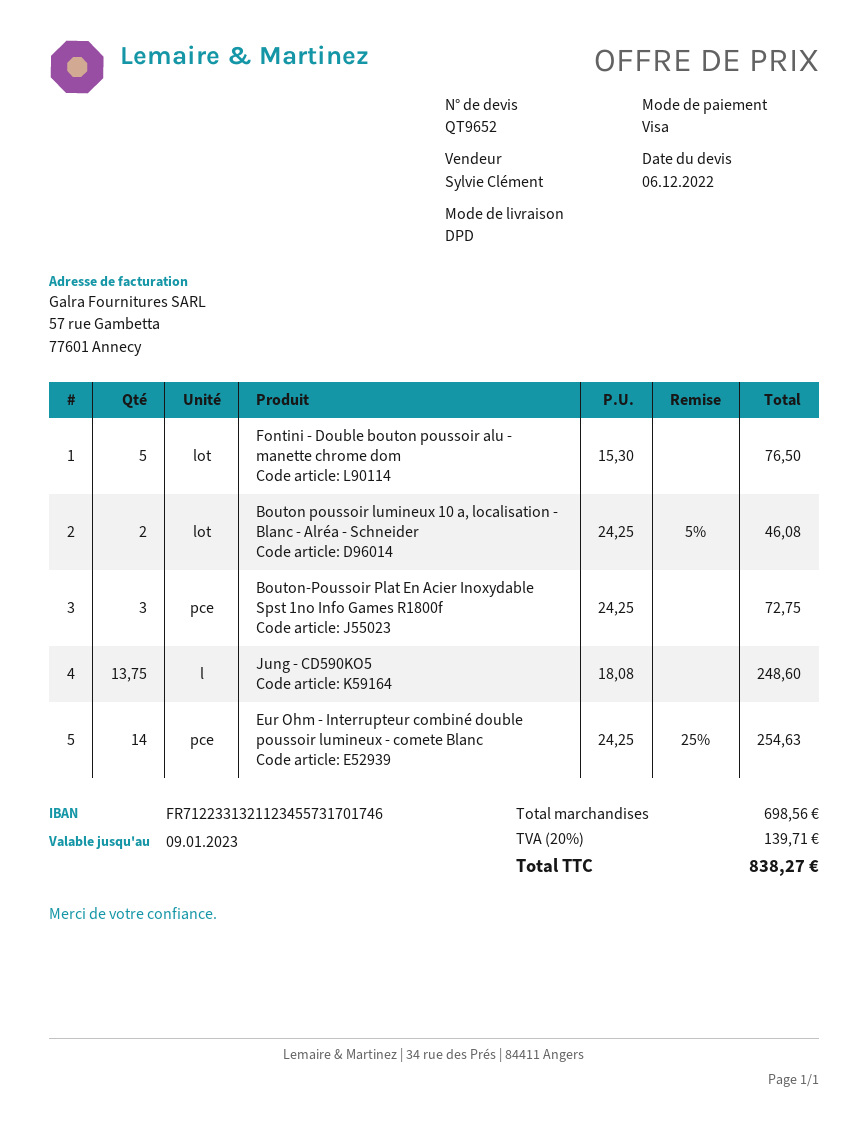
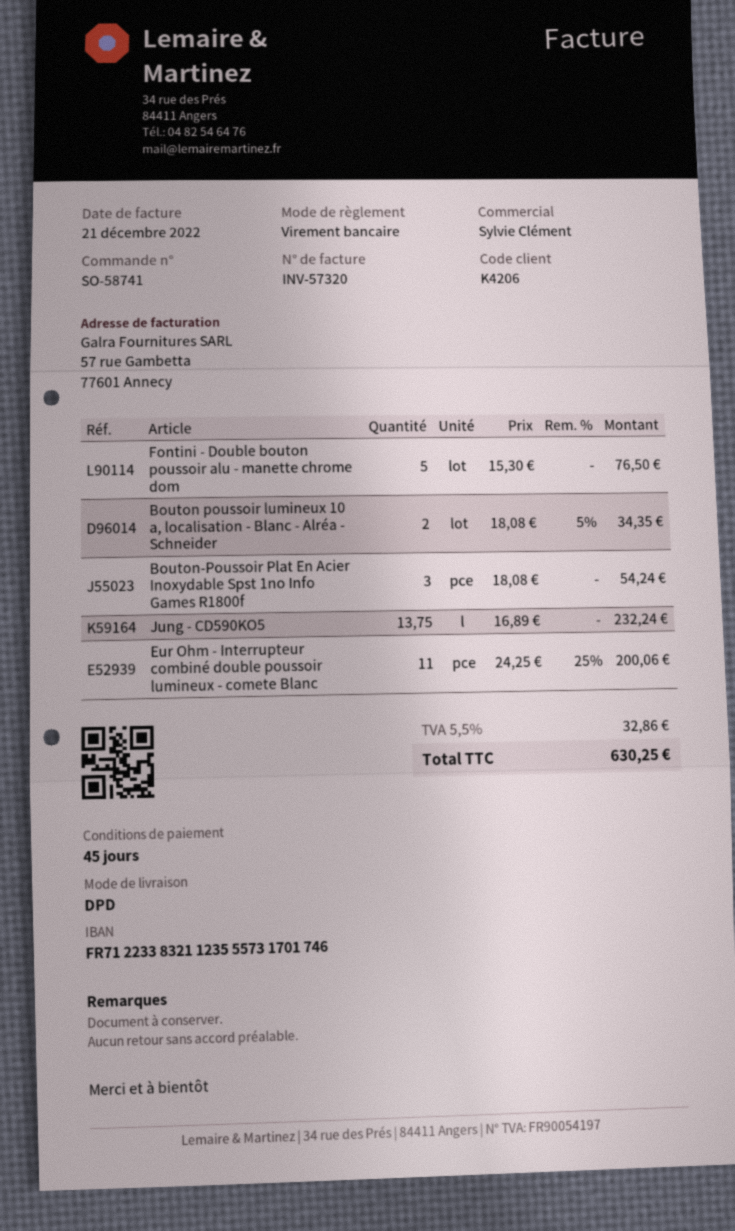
payment method: Visa -> bank transfer
bank account: FR7122331321123455731701746 -> FR7122338321123555731701746
Bouton poussoir lumineux 10 a, localisation - Blanc - Alréa - Schneider: 2 x 24.25 - 5% = 46.08 -> 2 x 18.08 - 5% = 34.35
Bouton-Poussoir Plat En Acier Inoxydable Spst 1no Info Games R1800f: 3 x 24.25 = 72.75 -> 3 x 18.08 = 54.24
Jung - CD590KO5: 13.75 x 18.08 = 248.60 -> 13.75 x 16.89 = 232.24
Eur Ohm - Interrupteur combiné double poussoir lumineux - comete Blanc: 14 x 24.25 - 25% = 254.63 -> 11 x 24.25 - 25% = 200.06
tax: 20% = 139.71 -> 5.5% = 32.86
total: 838.27 -> 630.25

